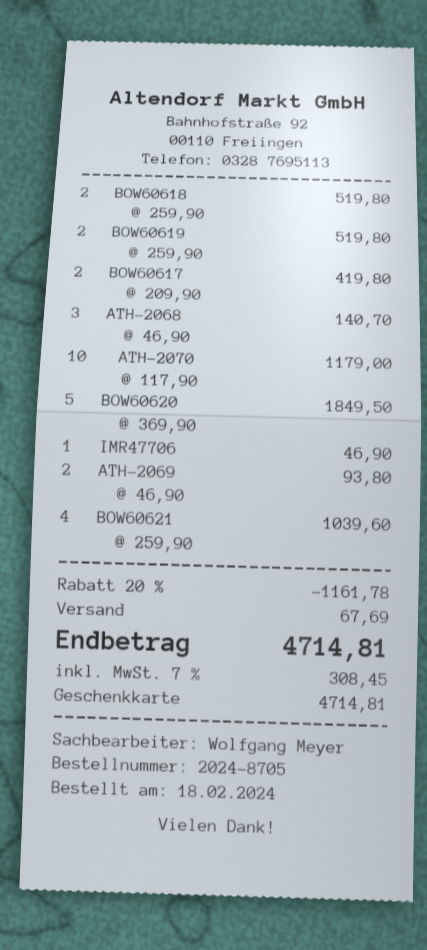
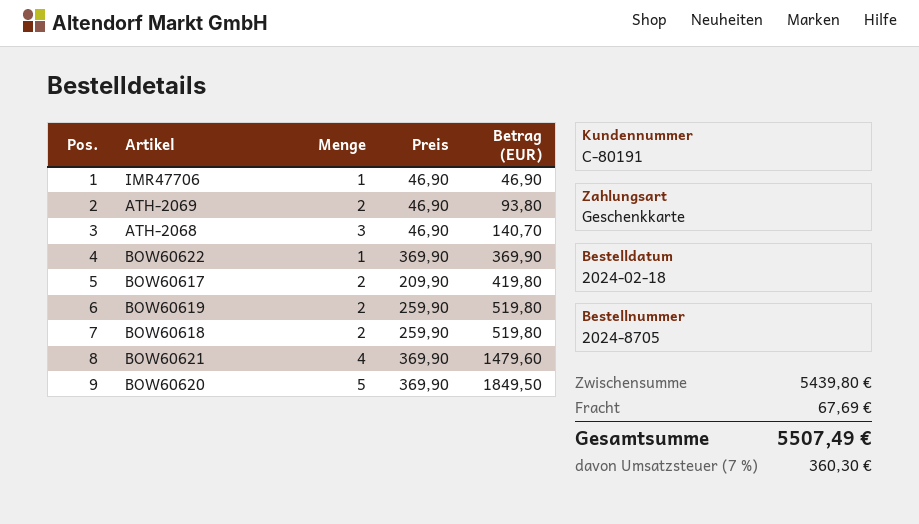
ATH-2070: 10 x 117.90 = 1179.00 -> none
BOW60621: 4 x 259.90 = 1039.60 -> 4 x 369.90 = 1479.60
BOW60622: none -> 1 x 369.90 = 369.90
discount: 20% = 1161.78 -> none
tax: 7% = 308.45 -> 7% = 360.30
total: 4714.81 -> 5507.49

